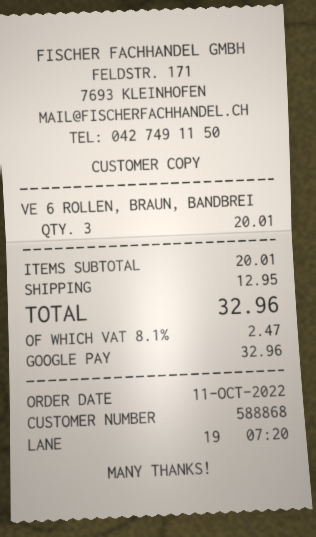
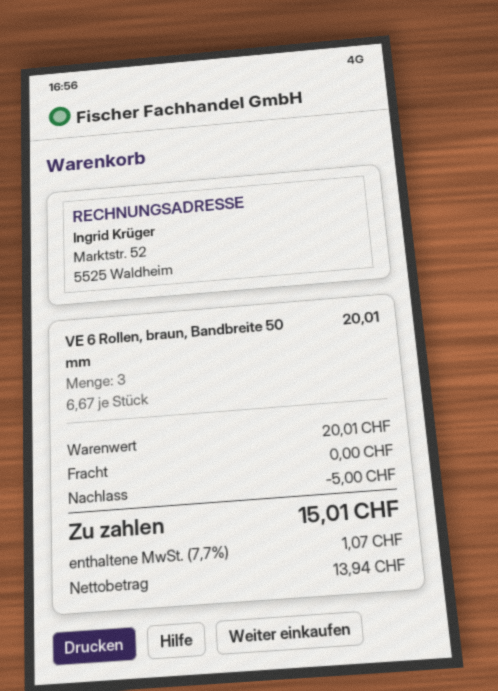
discount: none -> 5.00
shipping: 12.95 -> 0.00
tax: 8.1% = 2.47 -> 7.7% = 1.07
total: 32.96 -> 15.01

